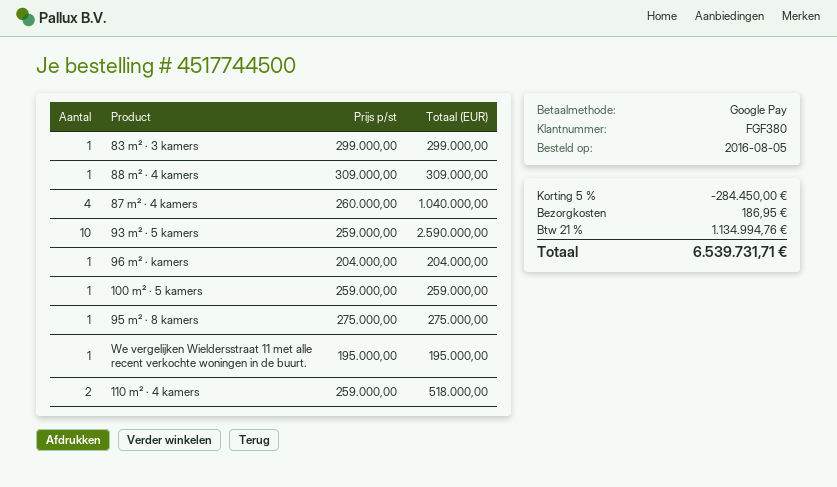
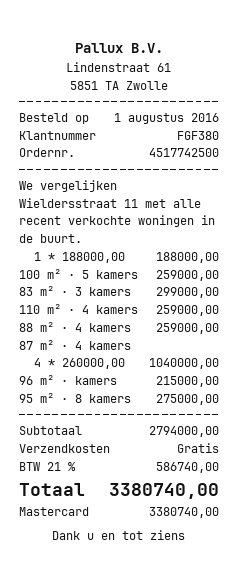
order number: 4517744500 -> 4517742500
order date: 2016-08-05 -> 2016-08-01
payment method: Google Pay -> Mastercard
88 m² · 4 kamers: 1 x 309000.00 = 309000.00 -> 1 x 259000.00 = 259000.00
93 m² · 5 kamers: 10 x 259000.00 = 2590000.00 -> none
96 m² · kamers: 1 x 204000.00 = 204000.00 -> 1 x 215000.00 = 215000.00
We vergelijken Wieldersstraat 11 met alle recent verkochte woningen in de buurt.: 1 x 195000.00 = 195000.00 -> 1 x 188000.00 = 188000.00
110 m² · 4 kamers: 2 x 259000.00 = 518000.00 -> 1 x 259000.00 = 259000.00
discount: 5% = 284450.00 -> none
shipping: 186.95 -> 0.00
tax: 21% = 1134994.76 -> 21% = 586740.00
total: 6539731.71 -> 3380740.00

